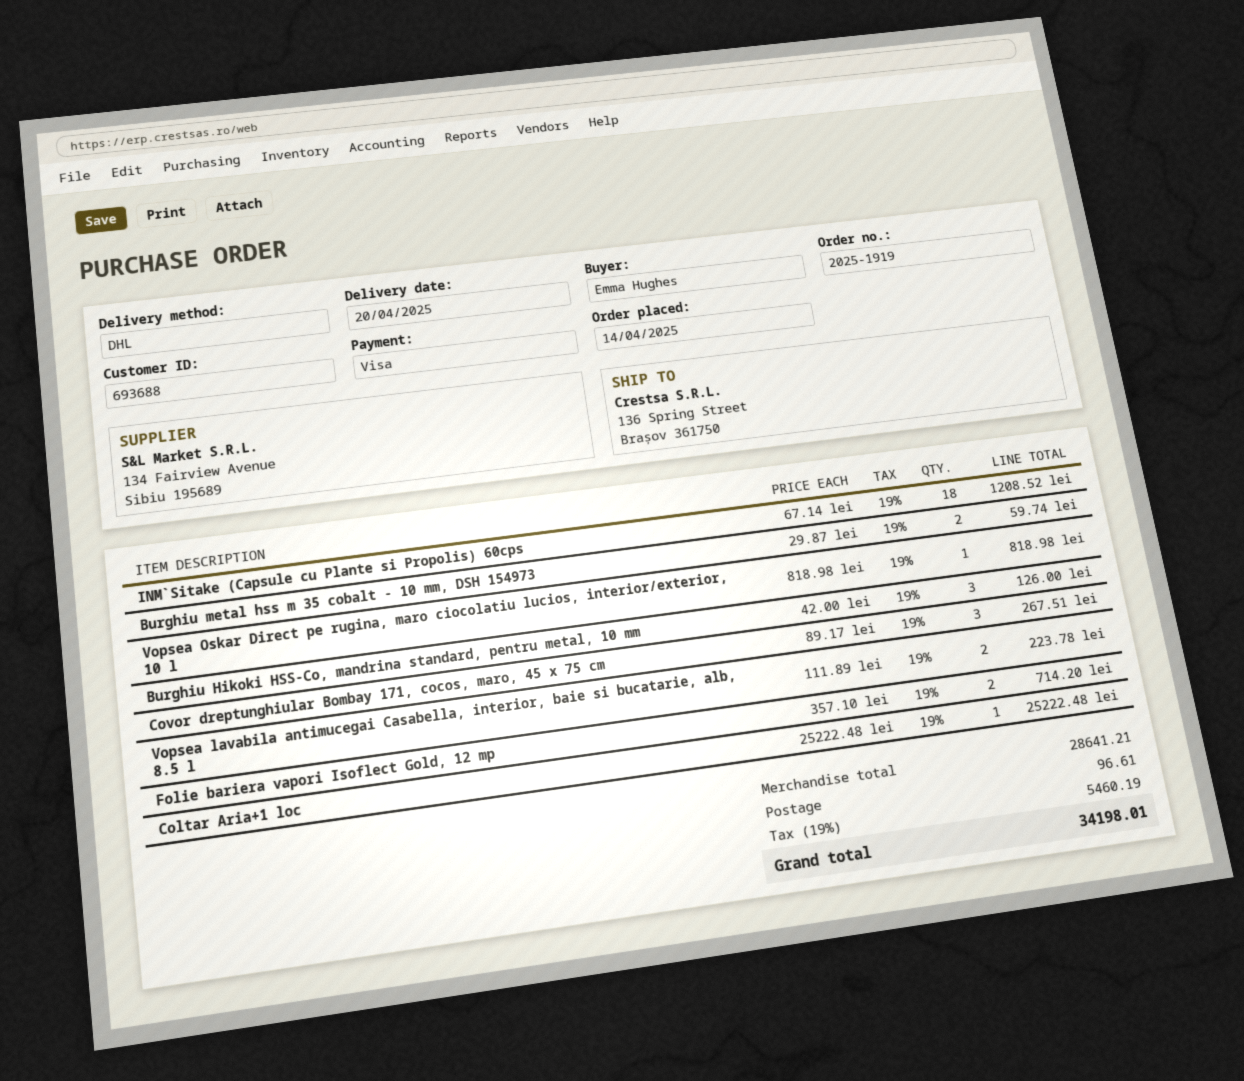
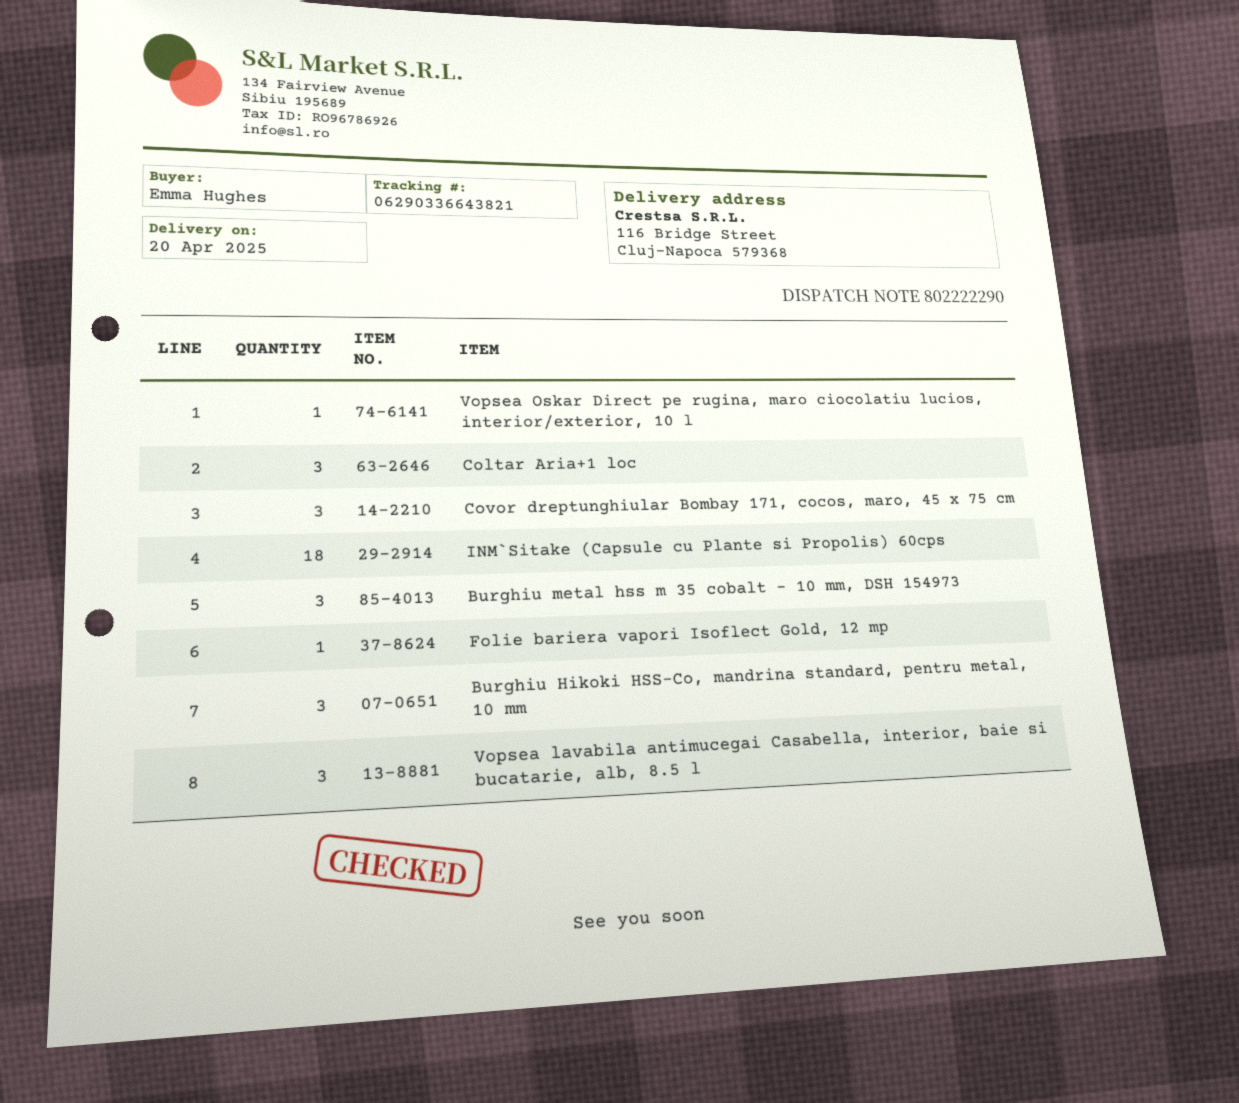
ship to: 136 Spring Street, Brașov 361750 -> 116 Bridge Street, Cluj-Napoca 579368
Burghiu metal hss m 35 cobalt - 10 mm, DSH 154973: 2 -> 3
Vopsea lavabila antimucegai Casabella, interior, baie si bucatarie, alb, 8.5 l: 2 -> 3
Folie bariera vapori Isoflect Gold, 12 mp: 2 -> 1
Coltar Aria+1 loc: 1 -> 3

